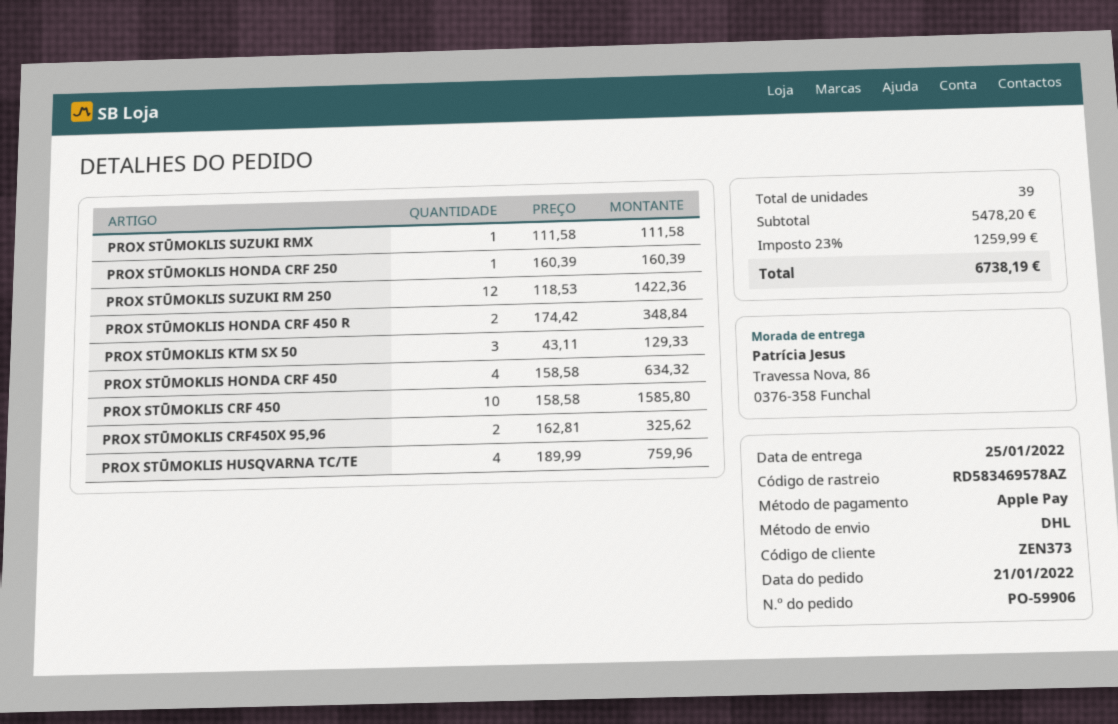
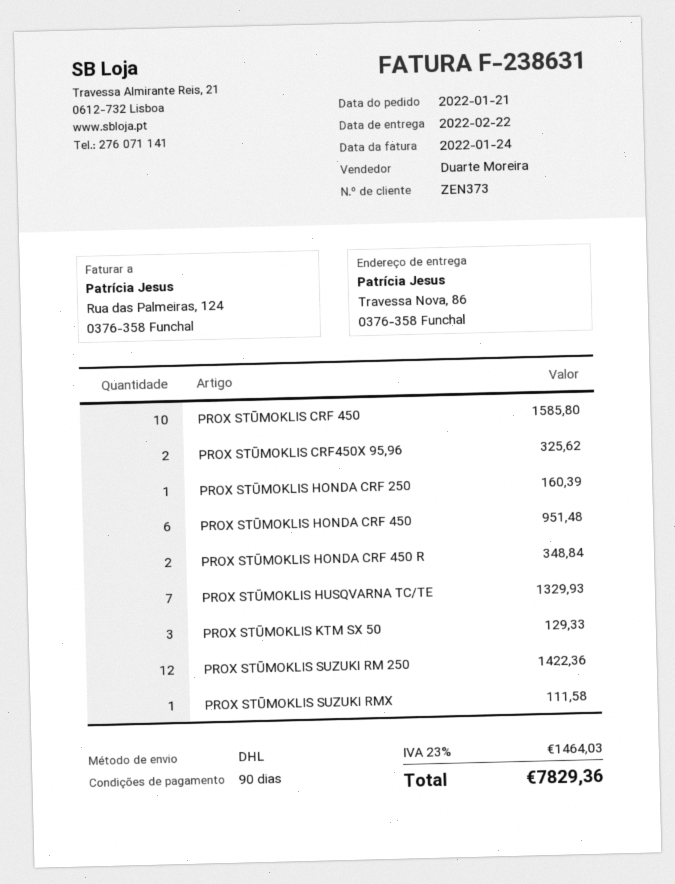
delivery date: 2022-01-25 -> 2022-02-22
PROX STŪMOKLIS HONDA CRF 450: 4 for 634.32 -> 6 for 951.48
PROX STŪMOKLIS HUSQVARNA TC/TE: 4 for 759.96 -> 7 for 1329.93
tax: 23% = 1259.99 -> 23% = 1464.03
total: 6738.19 -> 7829.36

